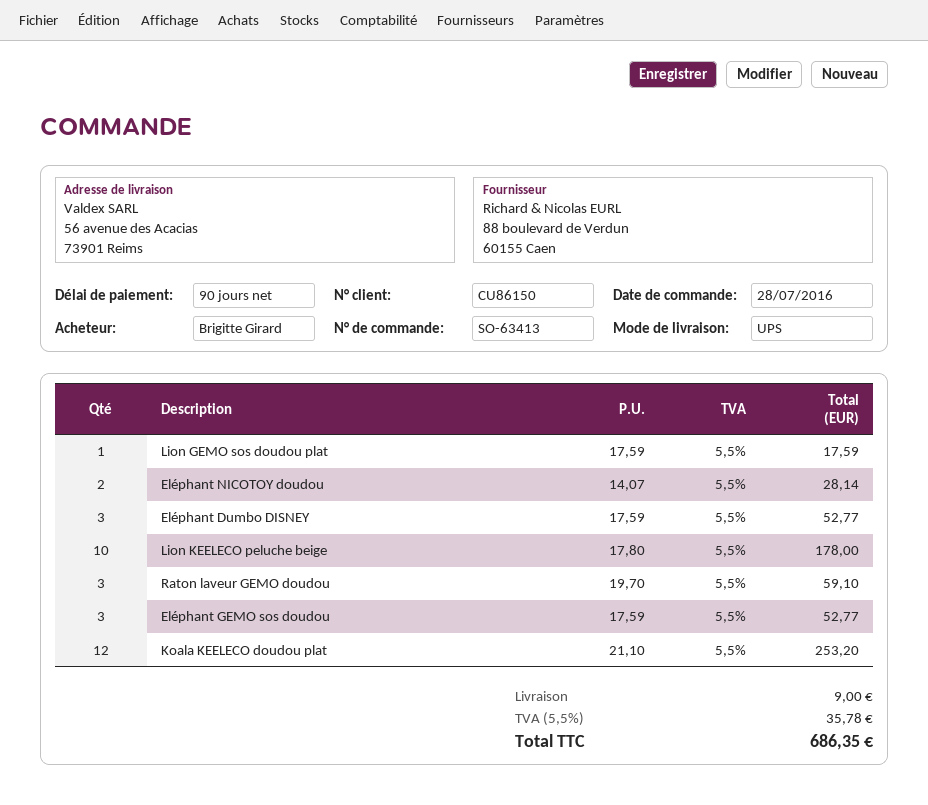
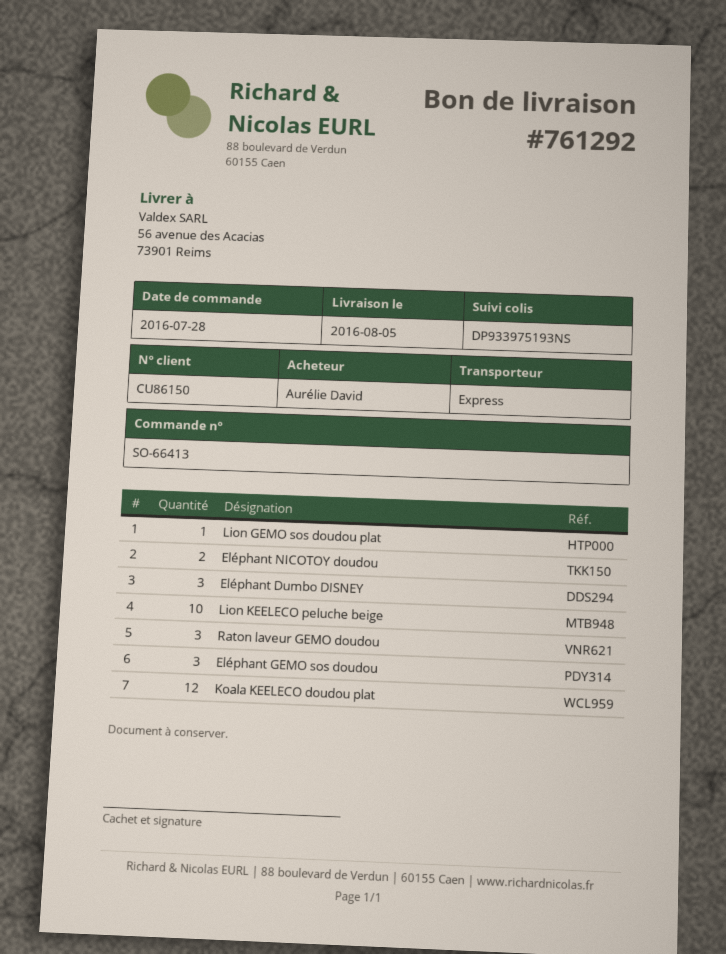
order number: SO-63413 -> SO-66413
ordered by: Brigitte Girard -> Aurélie David
shipping method: UPS -> express

